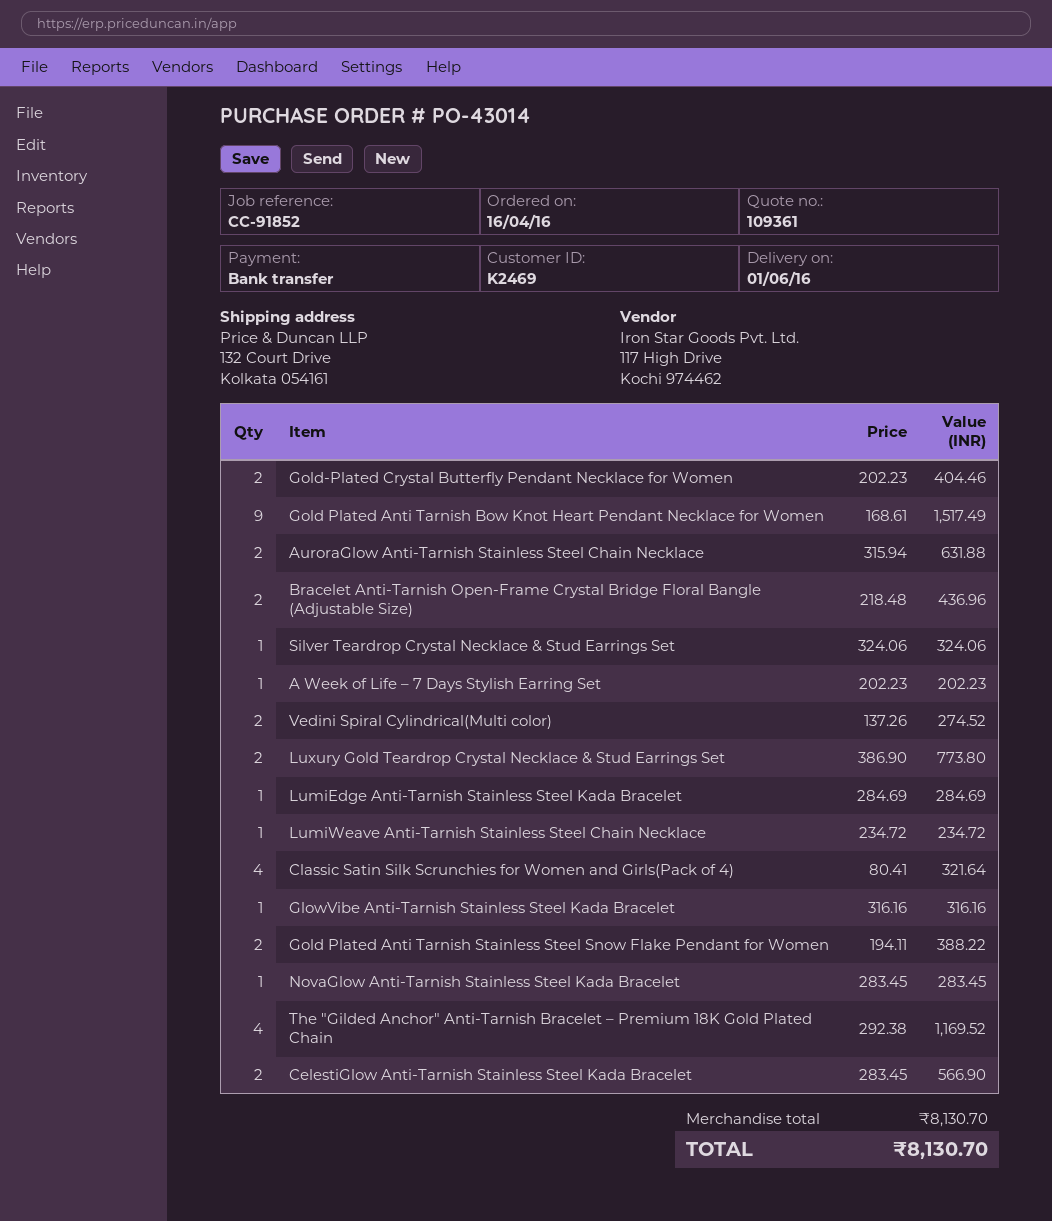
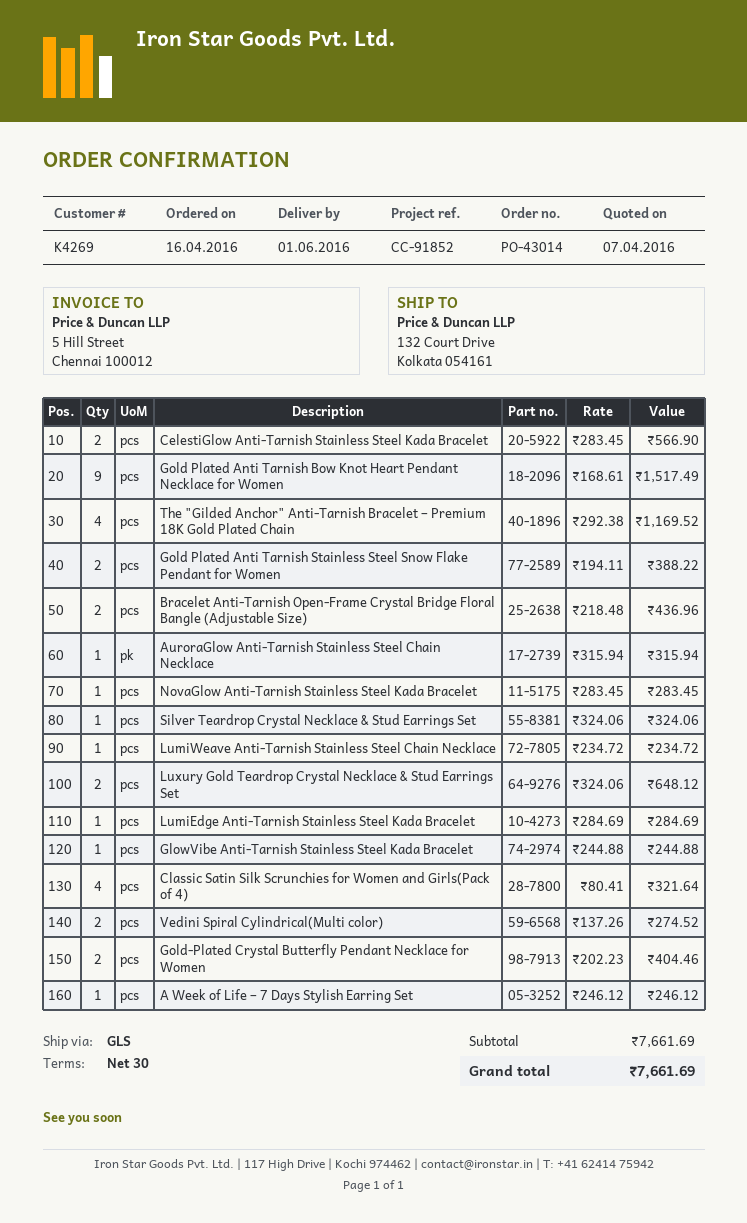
customer number: K2469 -> K4269
AuroraGlow Anti-Tarnish Stainless Steel Chain Necklace: 2 x 315.94 = 631.88 -> 1 x 315.94 = 315.94
A Week of Life – 7 Days Stylish Earring Set: 1 x 202.23 = 202.23 -> 1 x 246.12 = 246.12
Luxury Gold Teardrop Crystal Necklace & Stud Earrings Set: 2 x 386.90 = 773.80 -> 2 x 324.06 = 648.12
GlowVibe Anti-Tarnish Stainless Steel Kada Bracelet: 1 x 316.16 = 316.16 -> 1 x 244.88 = 244.88
subtotal: 8130.70 -> 7661.69
total: 8130.70 -> 7661.69

